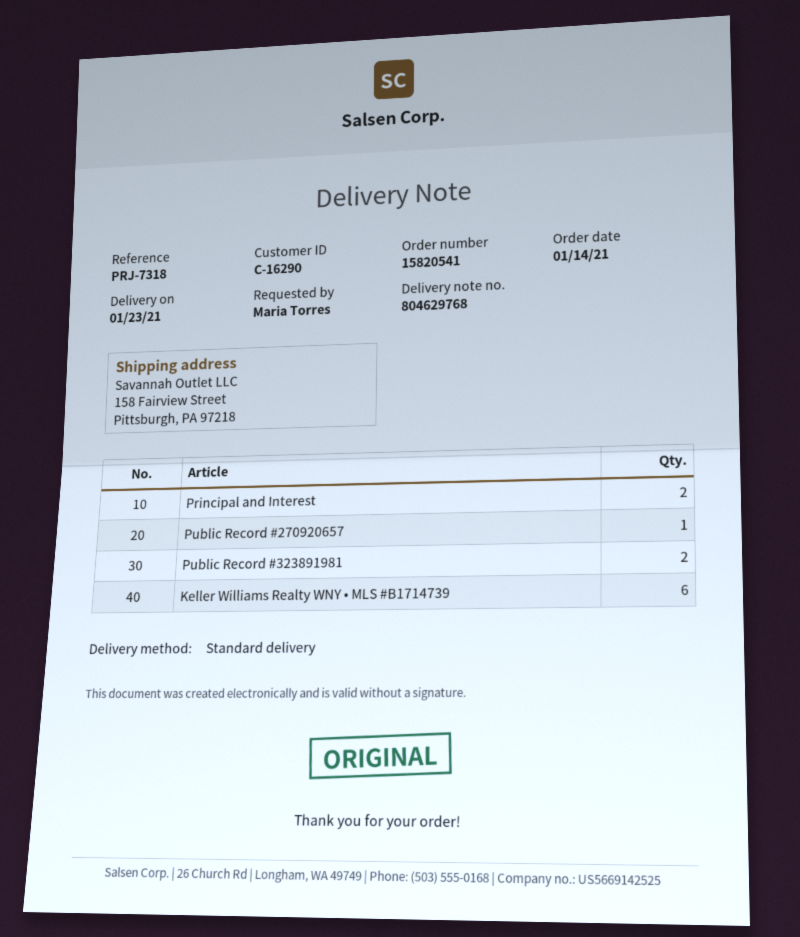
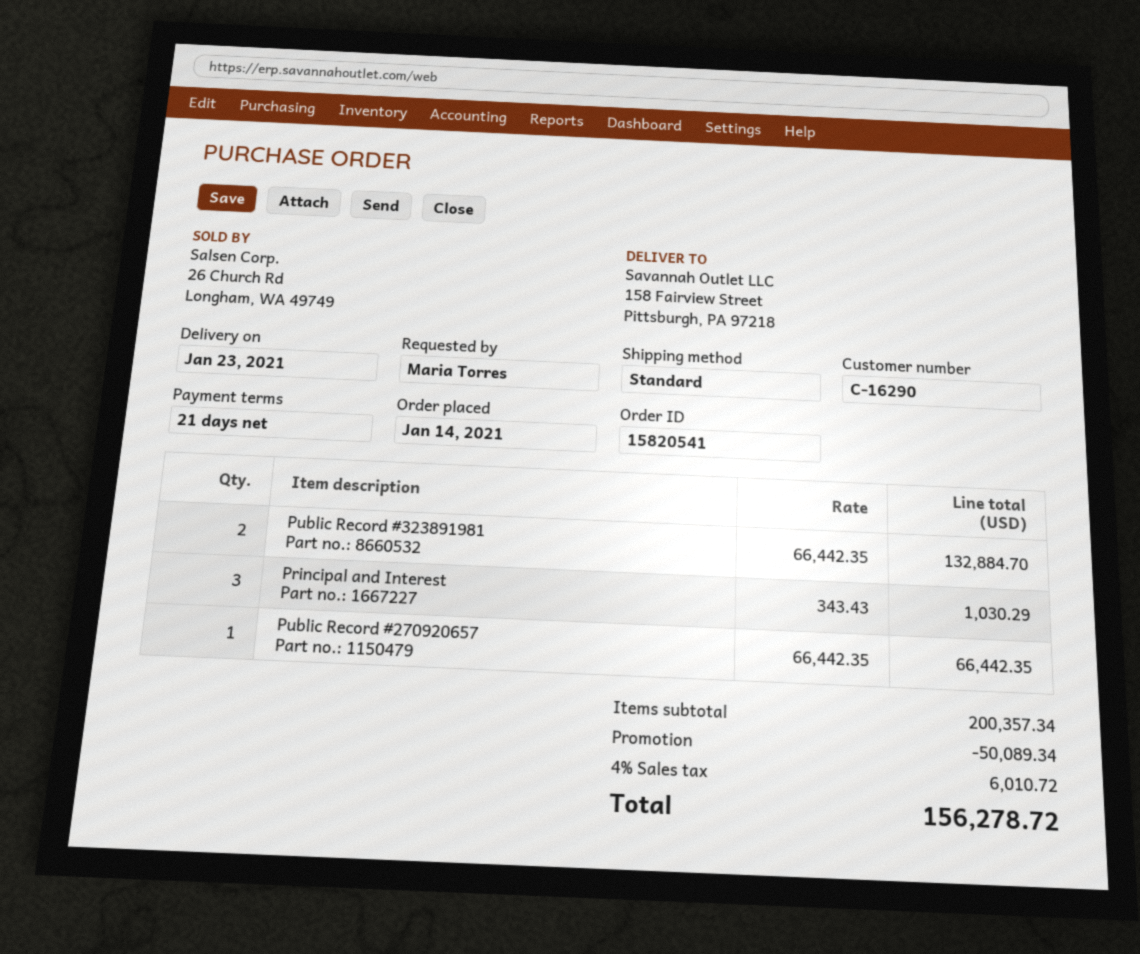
Principal and Interest: 2 -> 3
Keller Williams Realty WNY • MLS #B1714739: 6 -> none

